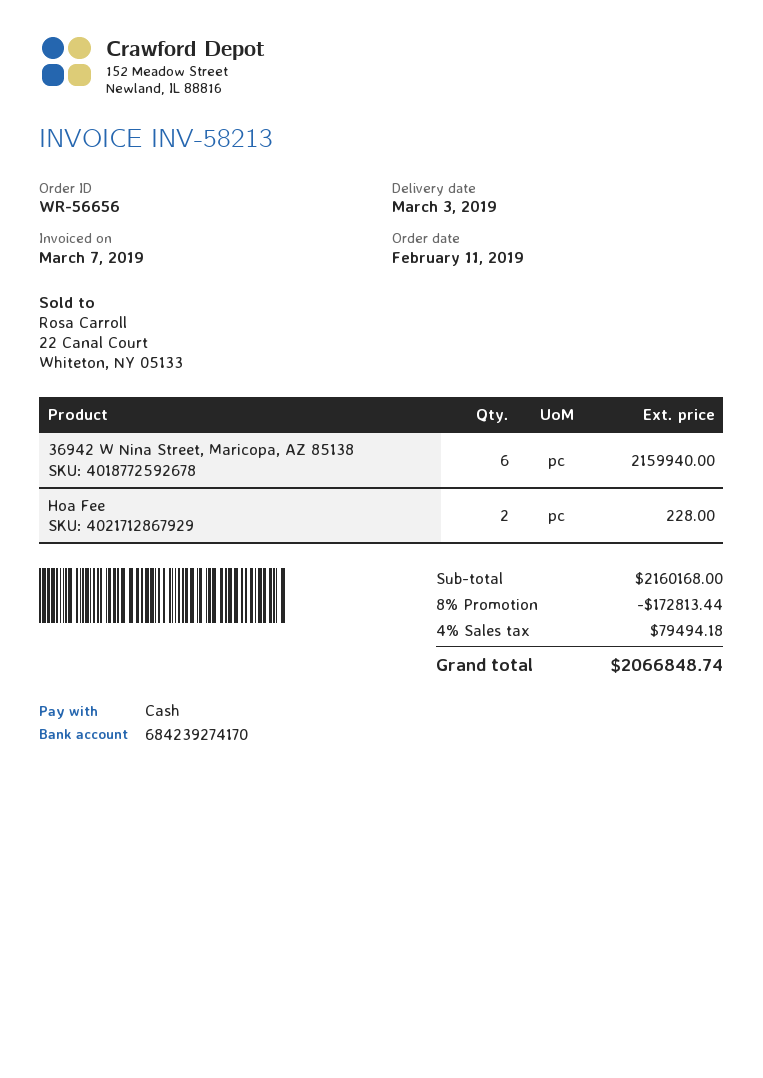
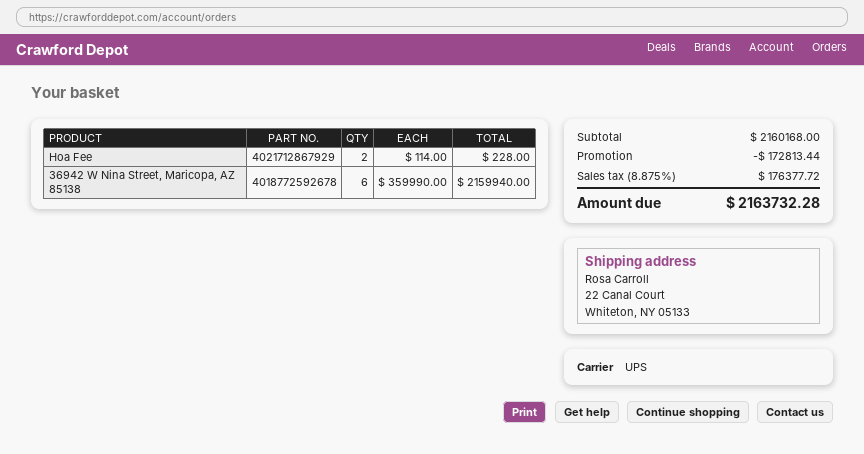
tax: 4% = 79494.18 -> 8.875% = 176377.72
total: 2066848.74 -> 2163732.28

